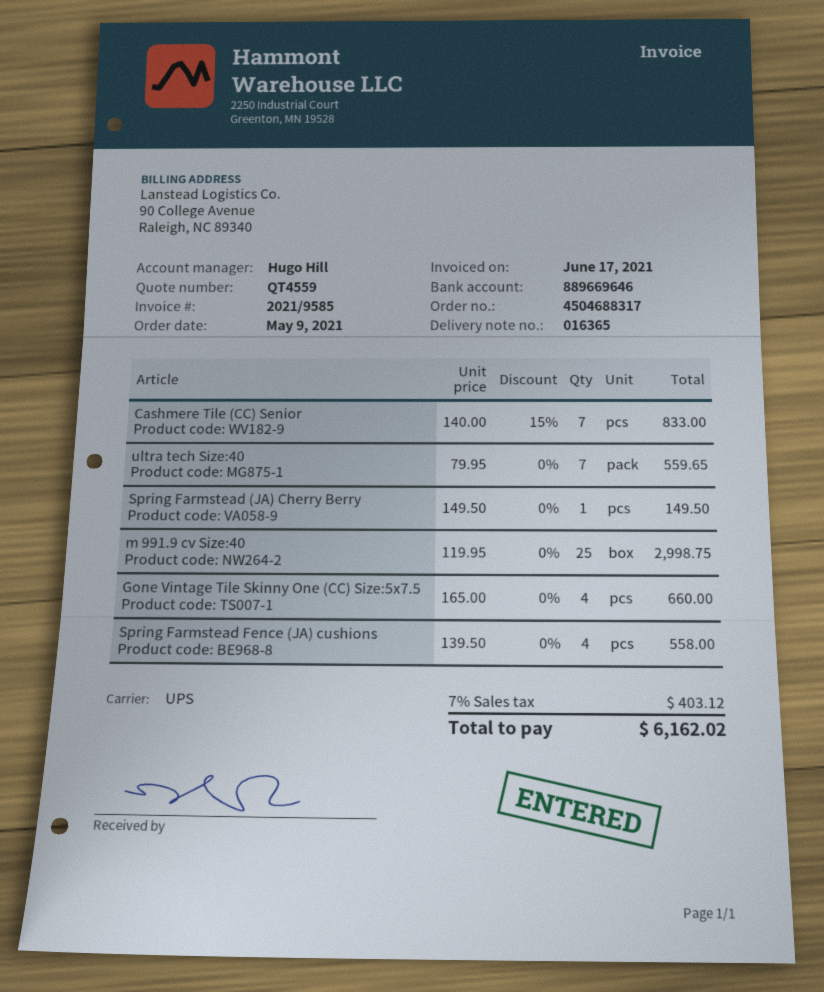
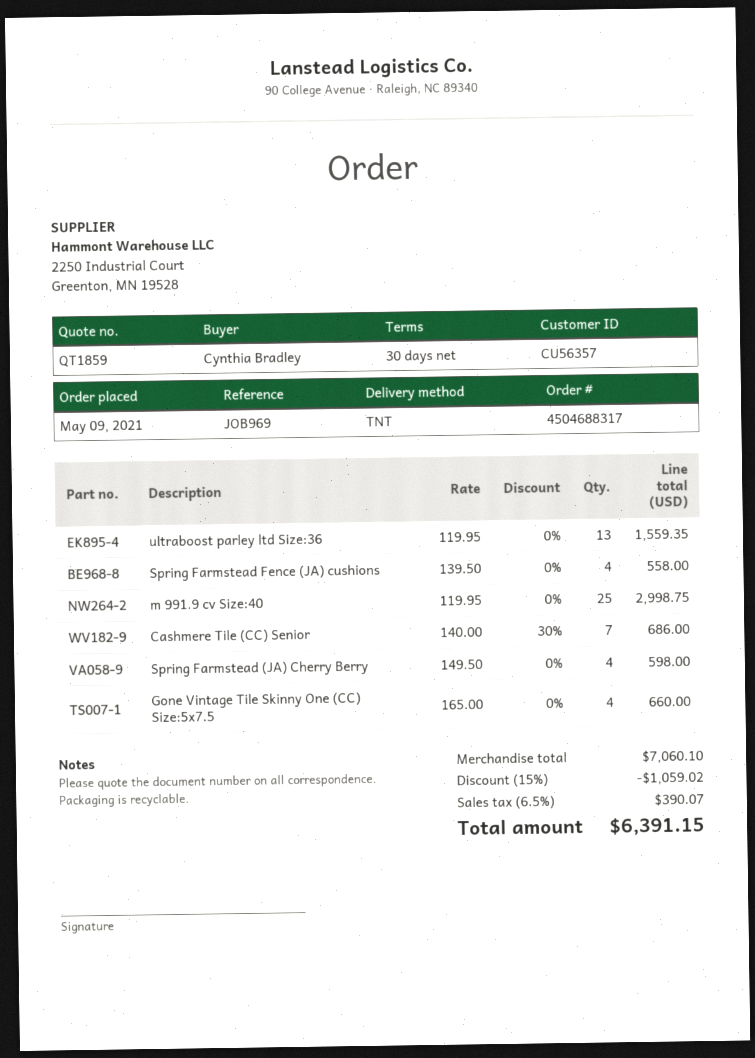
quote number: QT4559 -> QT1859
shipping method: UPS -> TNT
Cashmere Tile (CC) Senior: 7 x 140.00 - 15% = 833.00 -> 7 x 140.00 - 30% = 686.00
ultra tech Size:40: 7 x 79.95 = 559.65 -> none
Spring Farmstead (JA) Cherry Berry: 1 x 149.50 = 149.50 -> 4 x 149.50 = 598.00
ultraboost parley ltd Size:36: none -> 13 x 119.95 = 1559.35
discount: none -> 15% = 1059.02
tax: 7% = 403.12 -> 6.5% = 390.07
total: 6162.02 -> 6391.15

